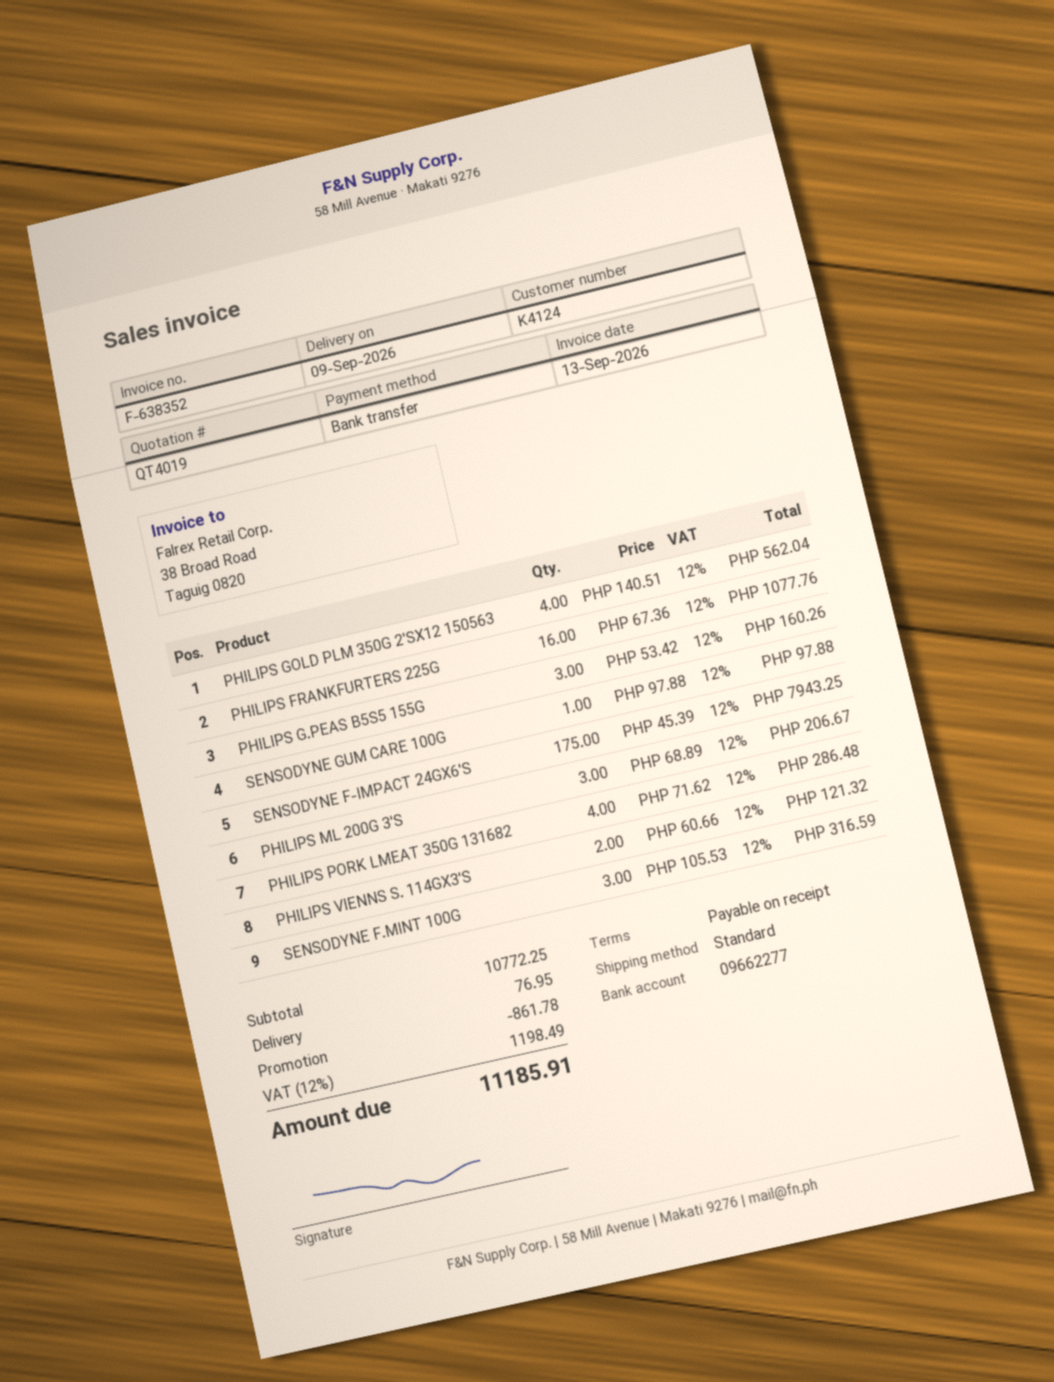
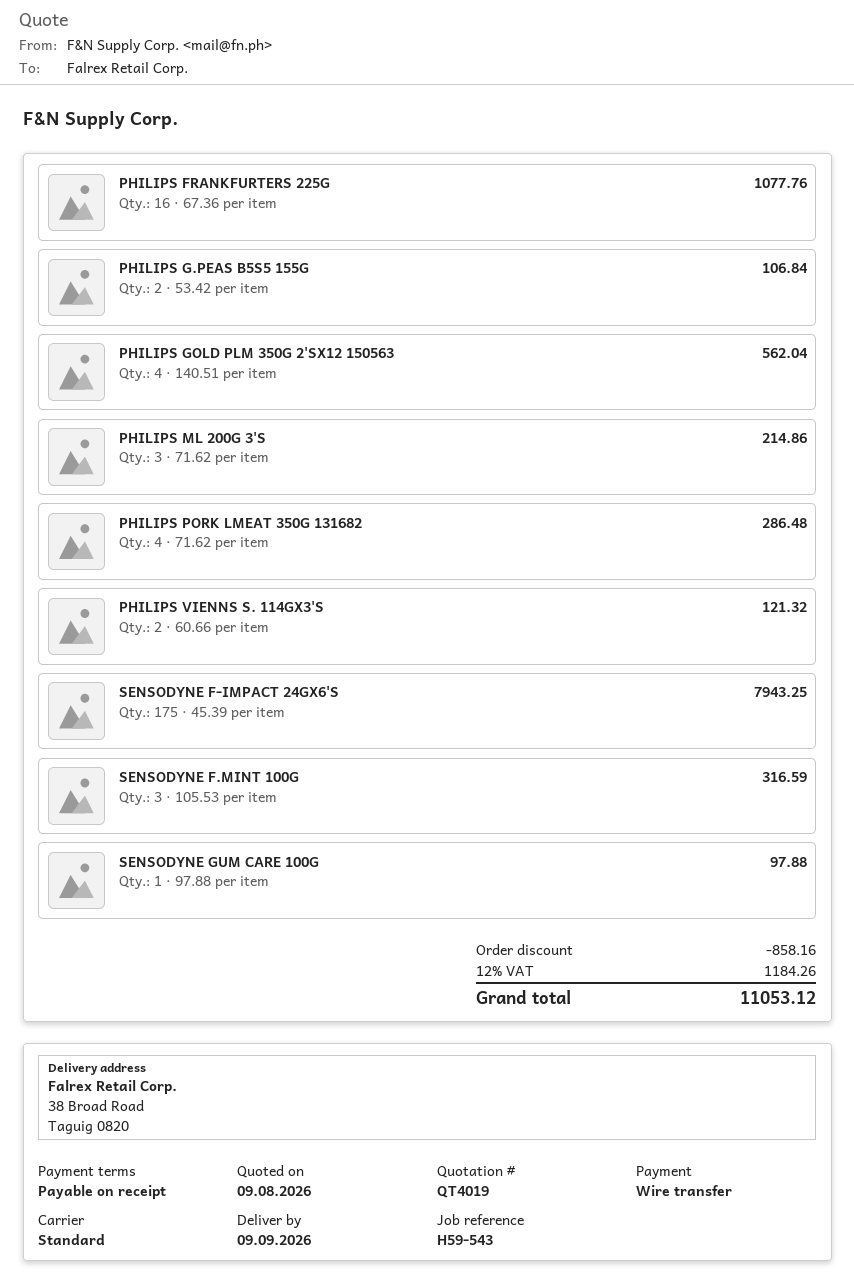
PHILIPS G.PEAS B5S5 155G: 3 x 53.42 = 160.26 -> 2 x 53.42 = 106.84
PHILIPS ML 200G 3'S: 3 x 68.89 = 206.67 -> 3 x 71.62 = 214.86
discount: 861.78 -> 858.16
shipping: 76.95 -> none
tax: 12% = 1198.49 -> 12% = 1184.26
total: 11185.91 -> 11053.12

